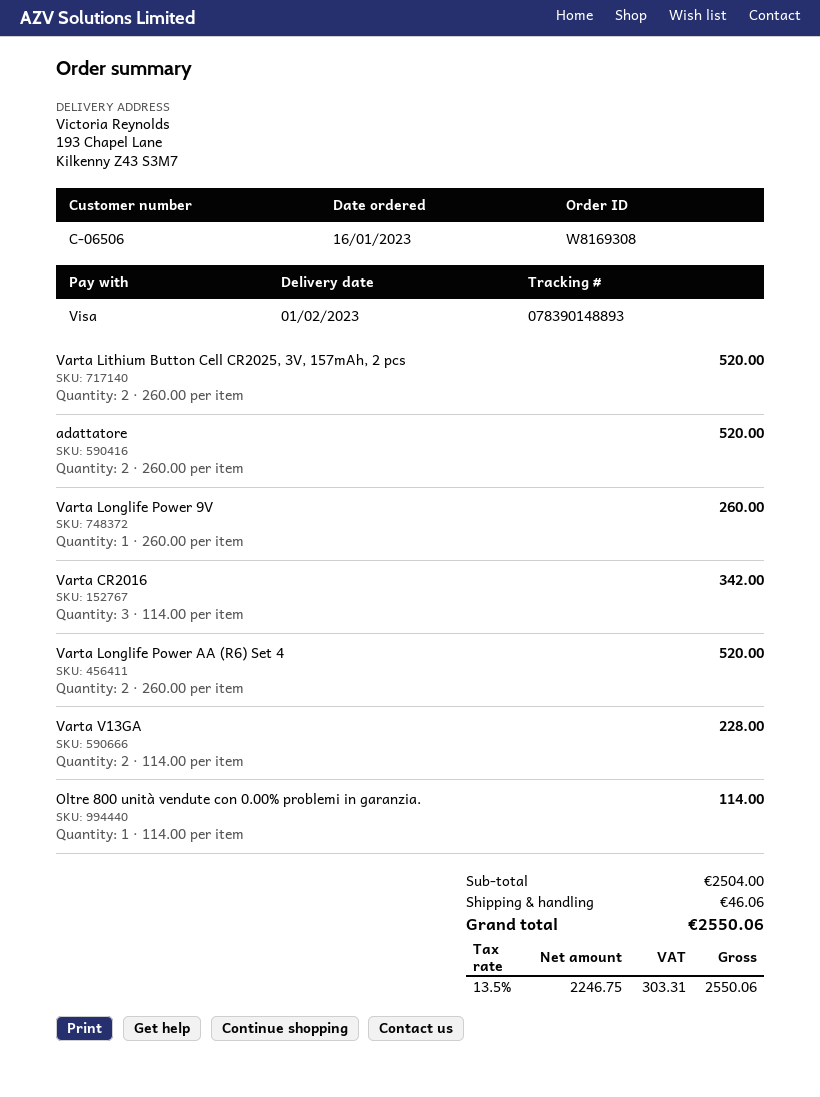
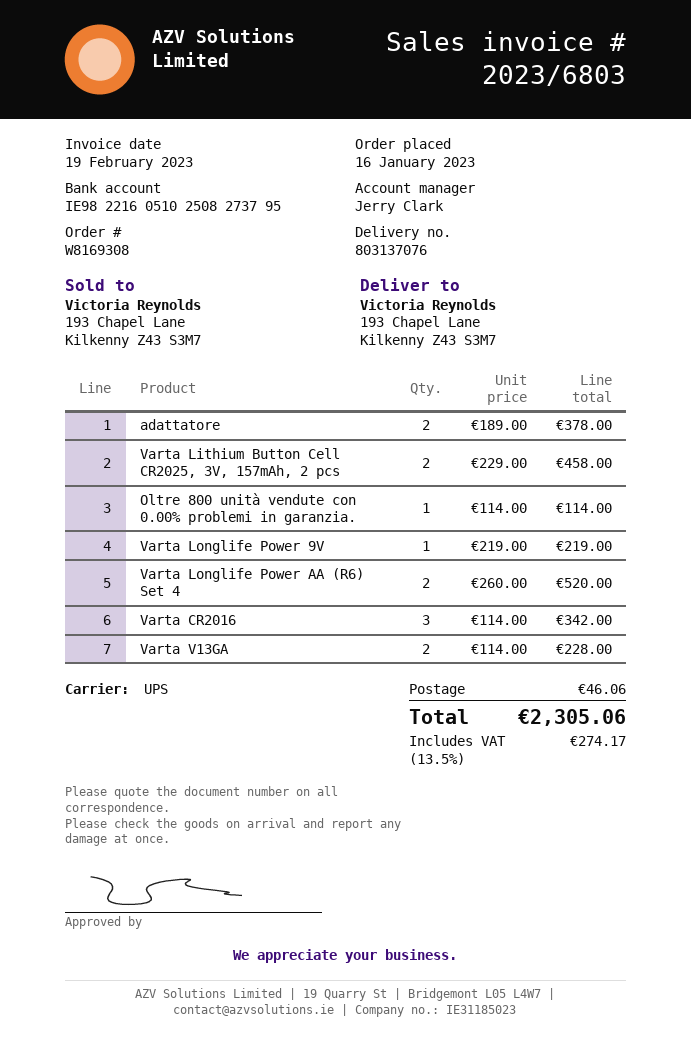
Varta Lithium Button Cell CR2025, 3V, 157mAh, 2 pcs: 2 x 260.00 = 520.00 -> 2 x 229.00 = 458.00
adattatore: 2 x 260.00 = 520.00 -> 2 x 189.00 = 378.00
Varta Longlife Power 9V: 1 x 260.00 = 260.00 -> 1 x 219.00 = 219.00
tax: 13.5% = 303.31 -> 13.5% = 274.17
total: 2550.06 -> 2305.06

